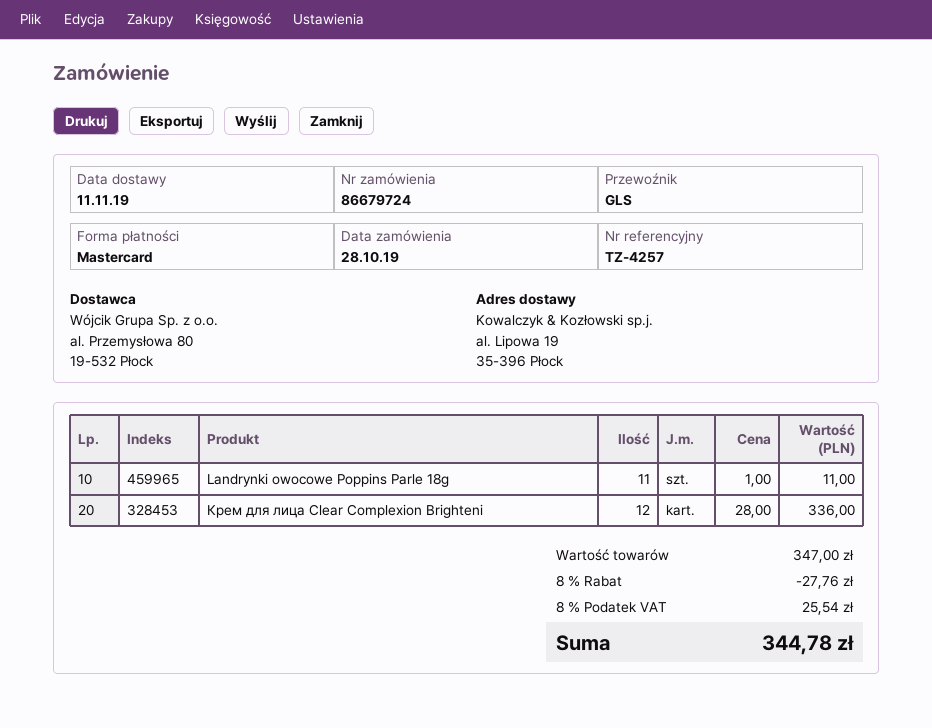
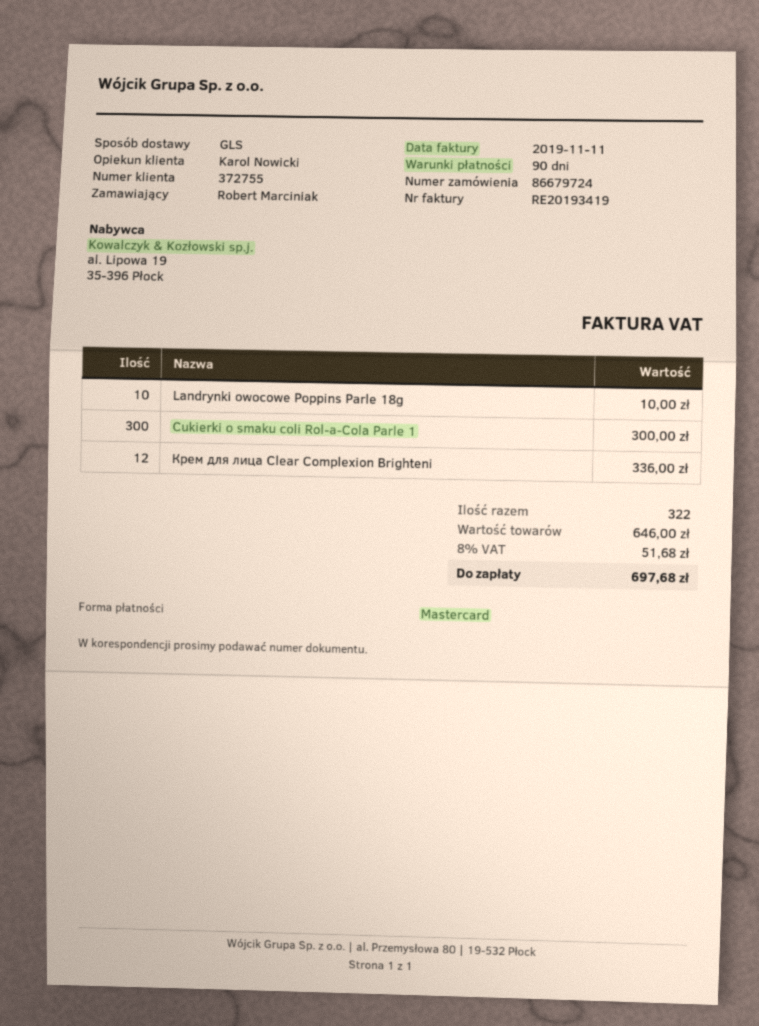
Landrynki owocowe Poppins Parle 18g: 11 for 11.00 -> 10 for 10.00
Cukierki o smaku coli Rol-a-Cola Parle 1: none -> 300 for 300.00
subtotal: 347.00 -> 646.00
discount: 8% = 27.76 -> none
tax: 8% = 25.54 -> 8% = 51.68
total: 344.78 -> 697.68

